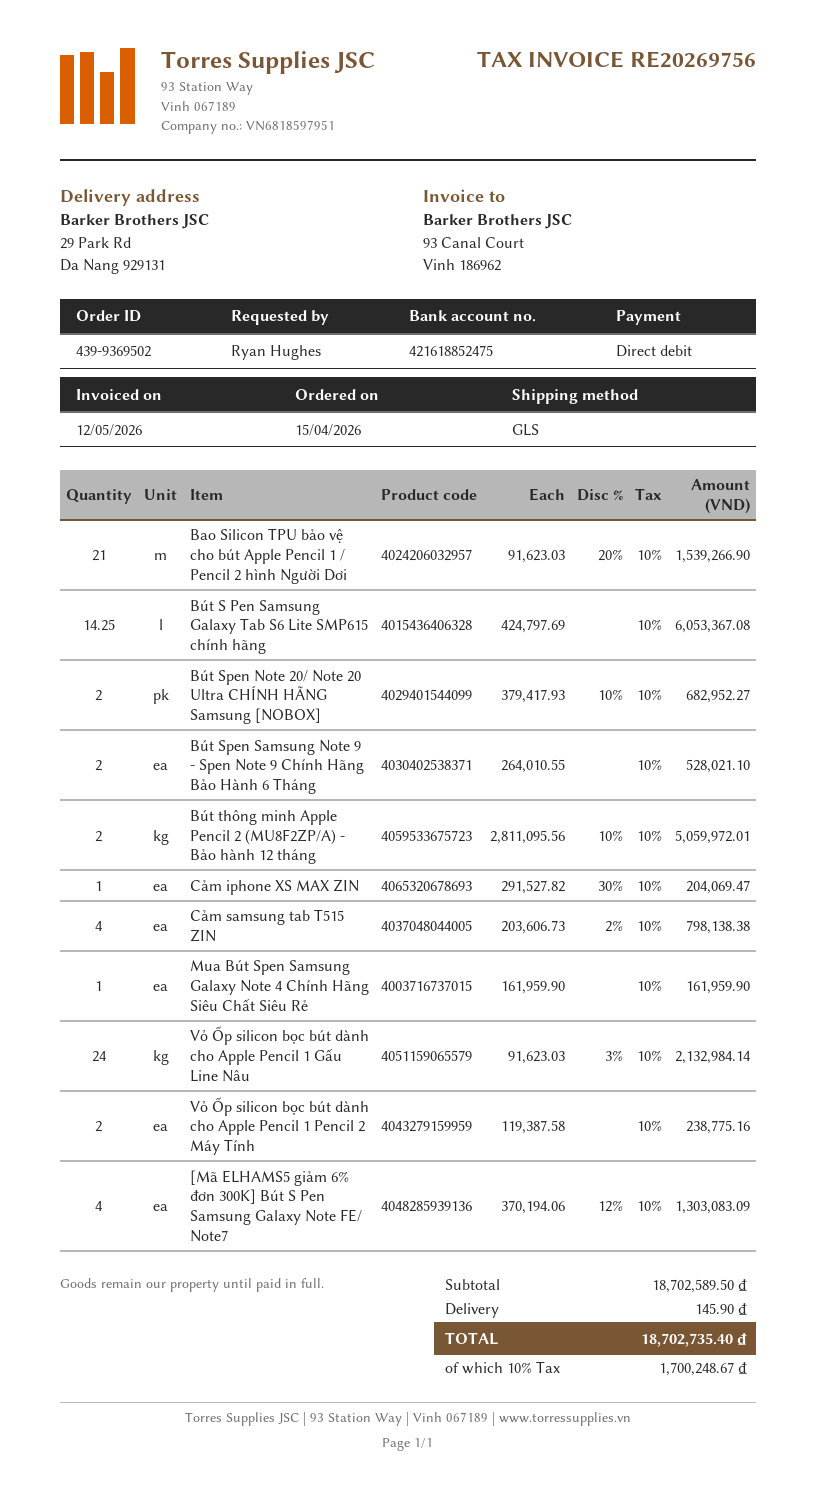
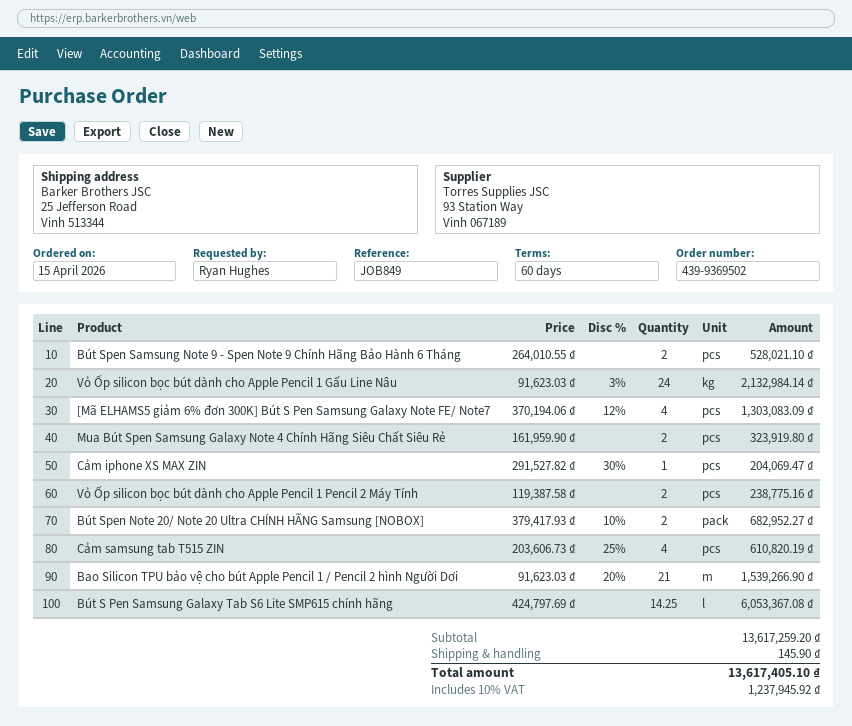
ship to: 29 Park Rd, Da Nang 929131 -> 25 Jefferson Road, Vinh 513344
Bút thông minh Apple Pencil 2 (MU8F2ZP/A) - Bảo hành 12 tháng: 2 x 2811095.56 - 10% = 5059972.01 -> none
Cảm samsung tab T515 ZIN: 4 x 203606.73 - 2% = 798138.38 -> 4 x 203606.73 - 25% = 610820.19
Mua Bút Spen Samsung Galaxy Note 4 Chính Hãng Siêu Chất Siêu Rẻ: 1 x 161959.90 = 161959.90 -> 2 x 161959.90 = 323919.80
subtotal: 18702589.50 -> 13617259.20
tax: 10% = 1700248.67 -> 10% = 1237945.92
total: 18702735.40 -> 13617405.10

